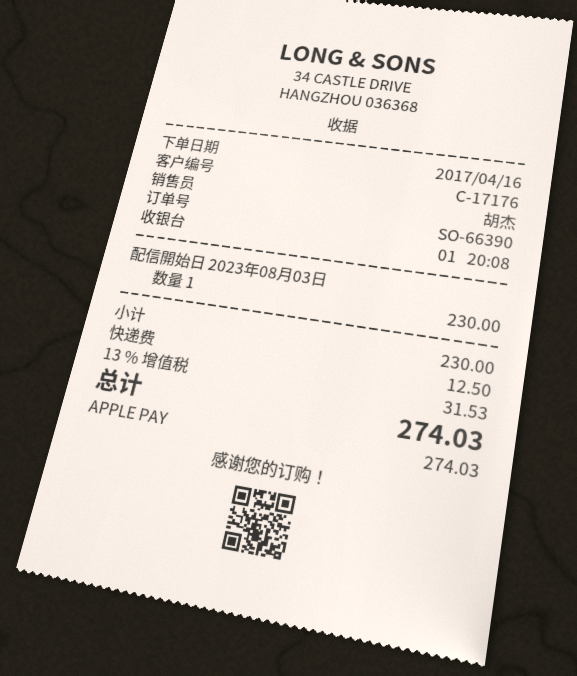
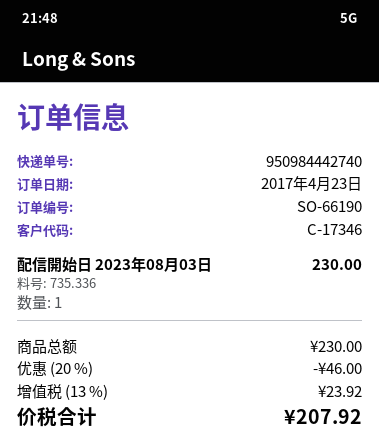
order number: SO-66390 -> SO-66190
order date: 2017-04-16 -> 2017-04-23
customer number: C-17176 -> C-17346
discount: none -> 20% = 46.00
shipping: 12.50 -> none
tax: 13% = 31.53 -> 13% = 23.92
total: 274.03 -> 207.92

